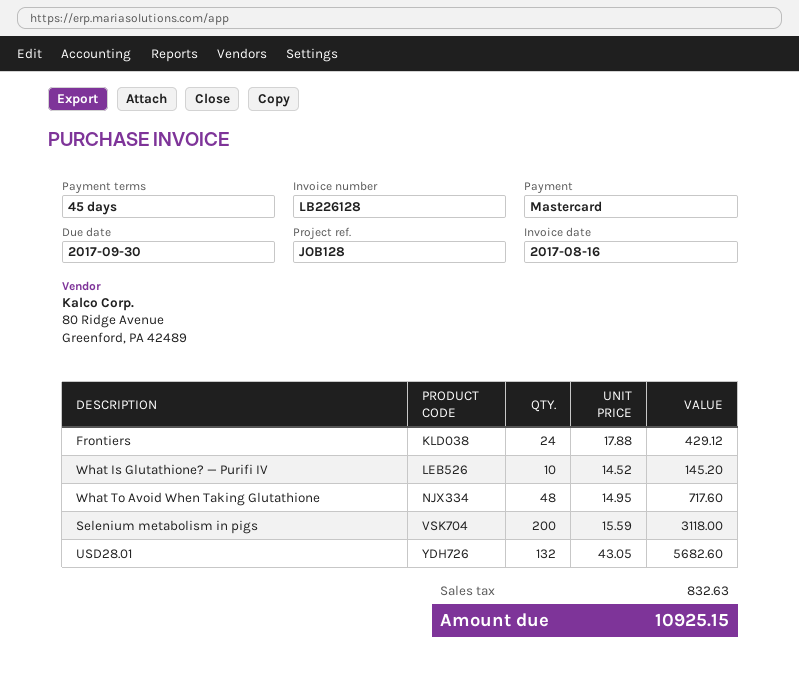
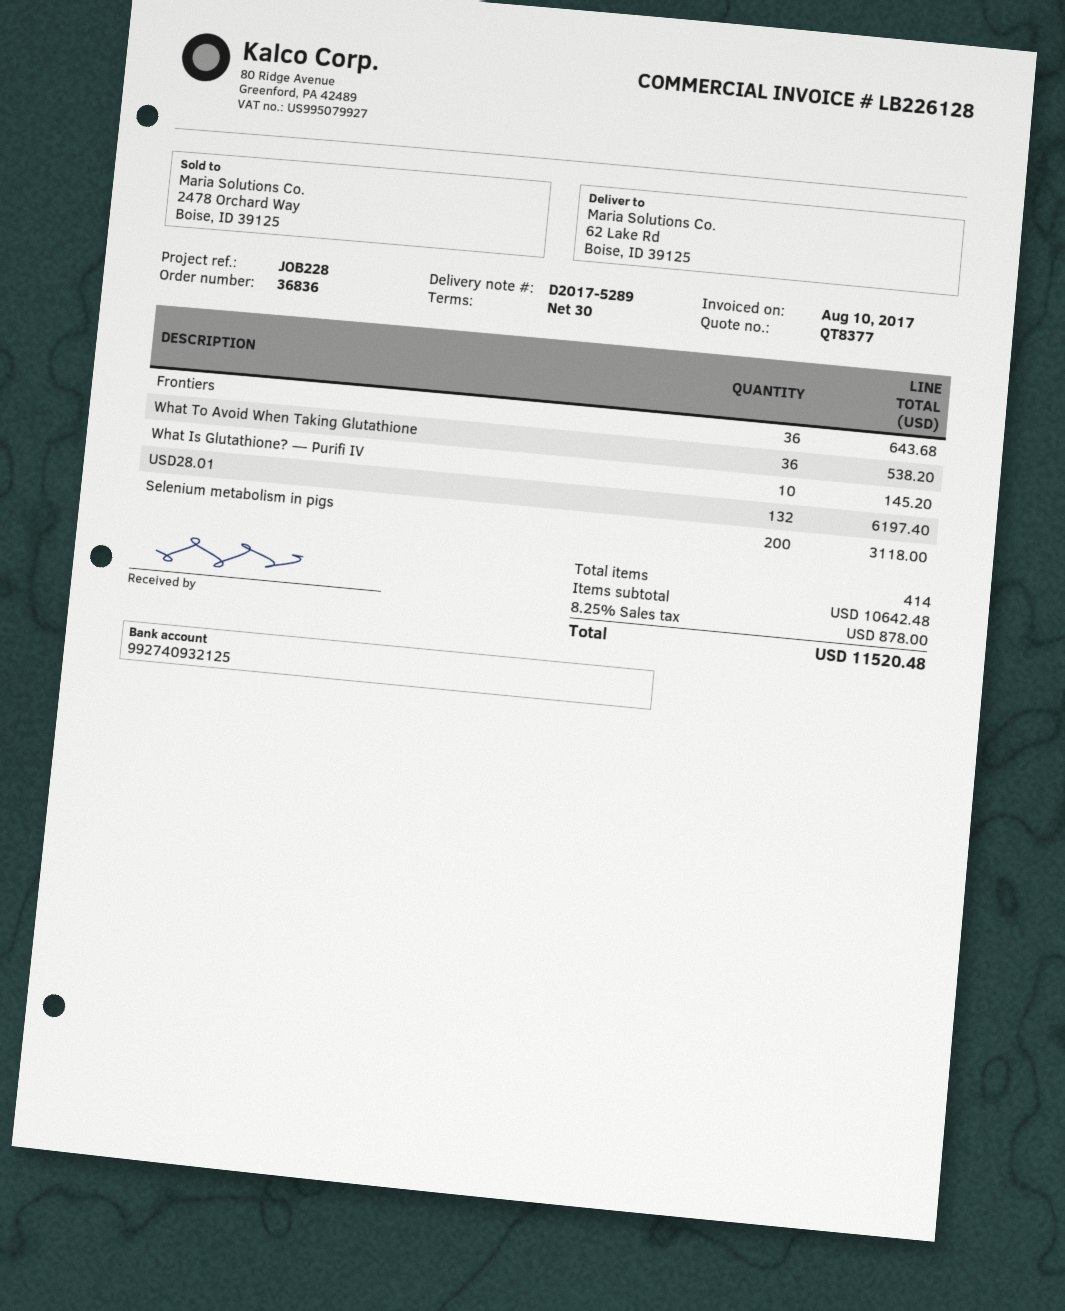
invoice date: 2017-08-16 -> 2017-08-10
payment terms: 45 days -> 30 days
reference: JOB128 -> JOB228
Frontiers: 24 for 429.12 -> 36 for 643.68
What To Avoid When Taking Glutathione: 48 for 717.60 -> 36 for 538.20
USD28.01: 132 for 5682.60 -> 132 for 6197.40
tax: 832.63 -> 878.00
total: 10925.15 -> 11520.48

